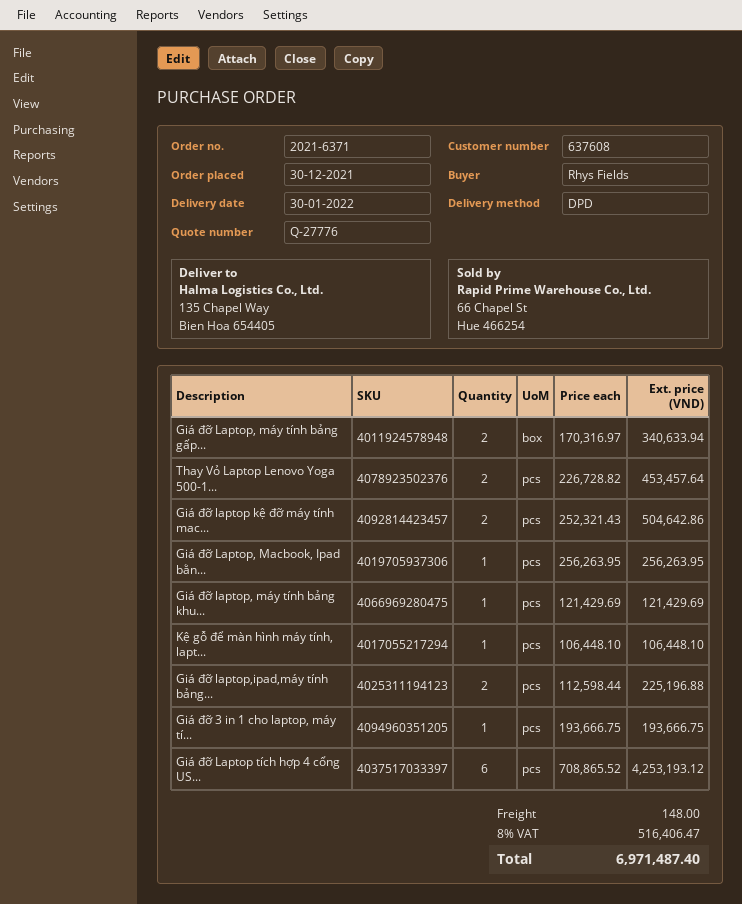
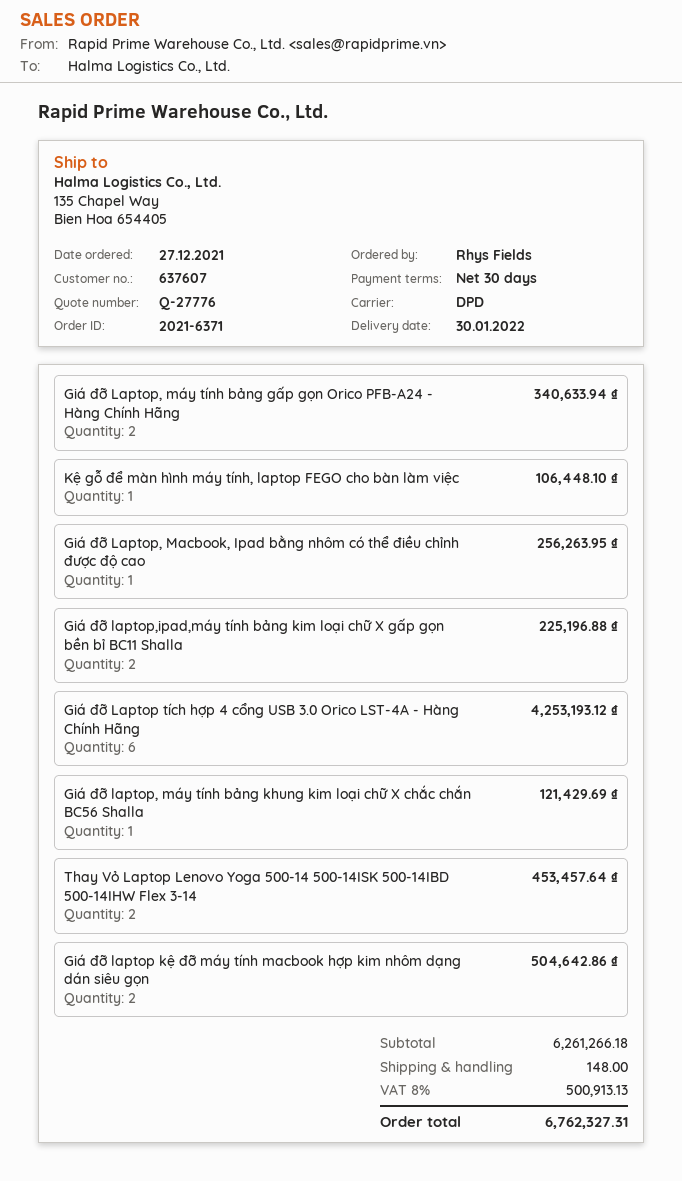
order date: 2021-12-30 -> 2021-12-27
customer number: 637608 -> 637607
Giá đỡ 3 in 1 cho laptop, máy tí...: 1 for 193666.75 -> none
tax: 8% = 516406.47 -> 8% = 500913.13
total: 6971487.40 -> 6762327.31

